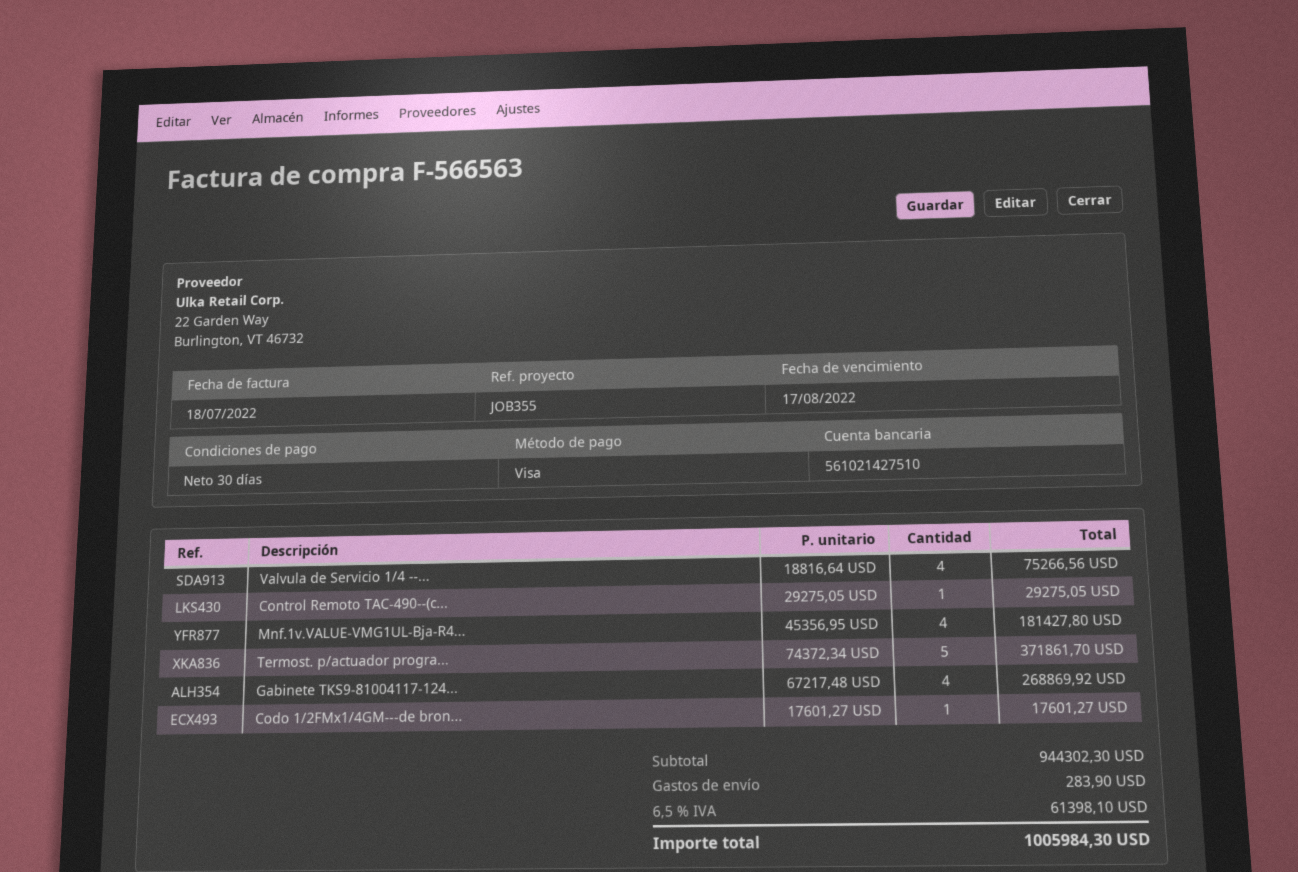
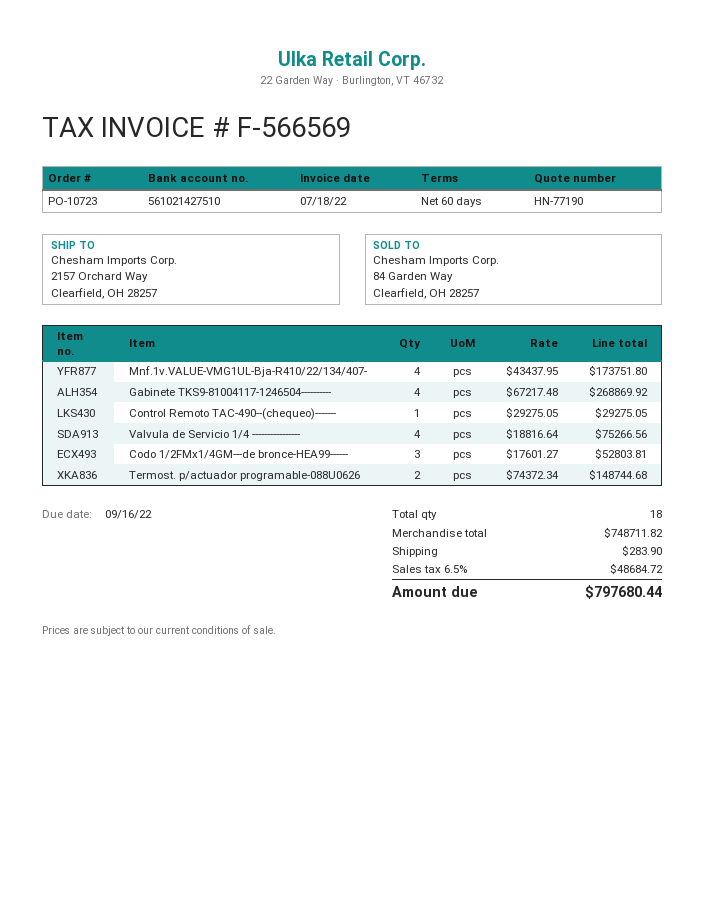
invoice number: F-566563 -> F-566569
payment terms: 30 days -> 60 days
due date: 2022-08-17 -> 2022-09-16
Mnf.1v.VALUE-VMG1UL-Bja-R4...: 4 x 45356.95 = 181427.80 -> 4 x 43437.95 = 173751.80
Termost. p/actuador progra...: 5 x 74372.34 = 371861.70 -> 2 x 74372.34 = 148744.68
Codo 1/2FMx1/4GM---de bron...: 1 x 17601.27 = 17601.27 -> 3 x 17601.27 = 52803.81
subtotal: 944302.30 -> 748711.82
tax: 6.5% = 61398.10 -> 6.5% = 48684.72
total: 1005984.30 -> 797680.44

